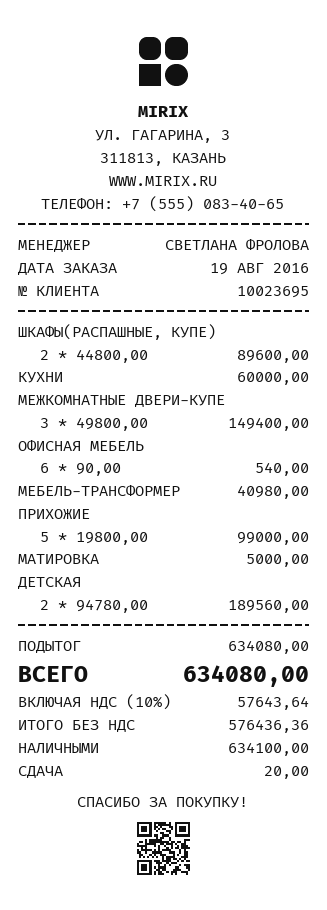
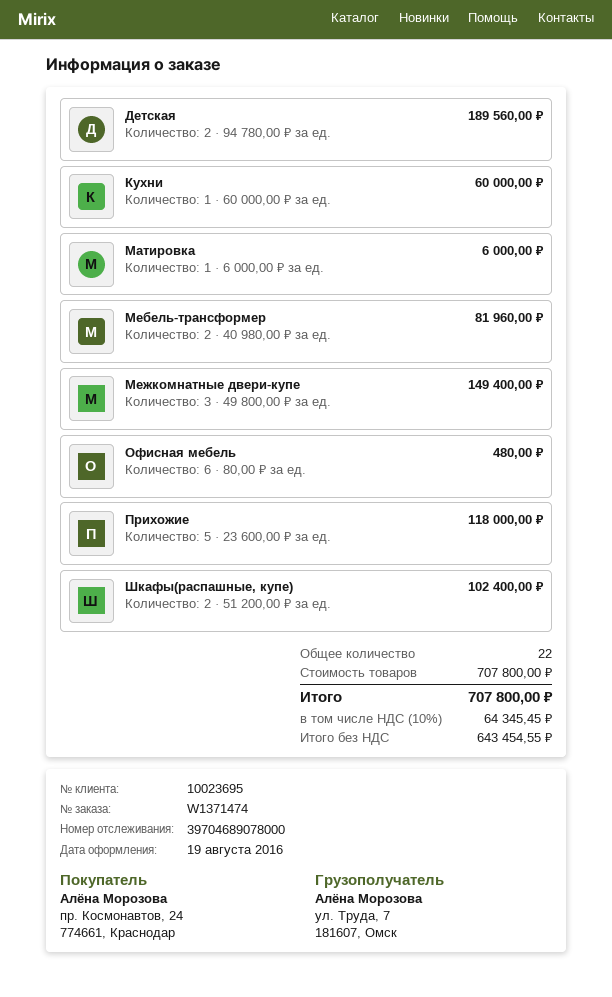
ШКАФЫ(РАСПАШНЫЕ, КУПЕ): 2 x 44800.00 = 89600.00 -> 2 x 51200.00 = 102400.00
ОФИСНАЯ МЕБЕЛЬ: 6 x 90.00 = 540.00 -> 6 x 80.00 = 480.00
МЕБЕЛЬ-ТРАНСФОРМЕР: 1 x 40980.00 = 40980.00 -> 2 x 40980.00 = 81960.00
ПРИХОЖИЕ: 5 x 19800.00 = 99000.00 -> 5 x 23600.00 = 118000.00
МАТИРОВКА: 1 x 5000.00 = 5000.00 -> 1 x 6000.00 = 6000.00
subtotal: 634080.00 -> 707800.00
net: 576436.36 -> 643454.55
tax: 10% = 57643.64 -> 10% = 64345.45
total: 634080.00 -> 707800.00

